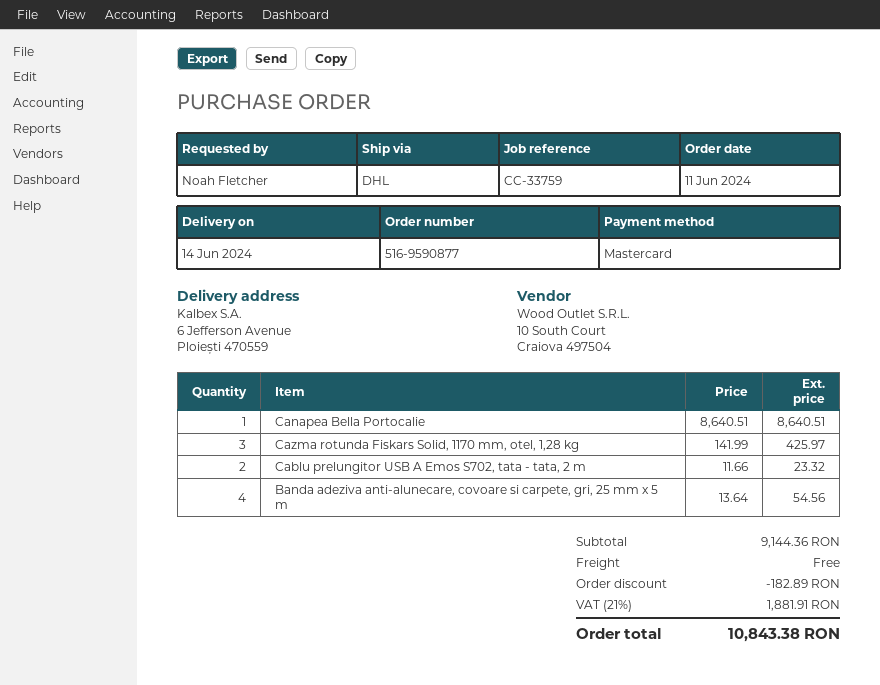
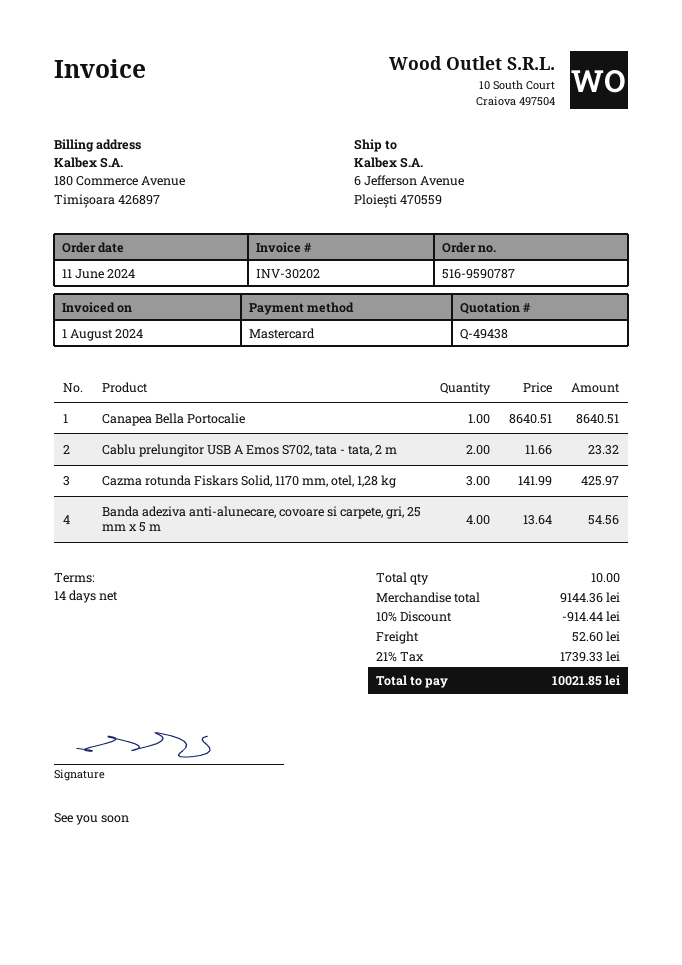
order number: 516-9590877 -> 516-9590787
discount: 182.89 -> 914.44
shipping: 0.00 -> 52.60
tax: 21% = 1881.91 -> 21% = 1739.33
total: 10843.38 -> 10021.85

